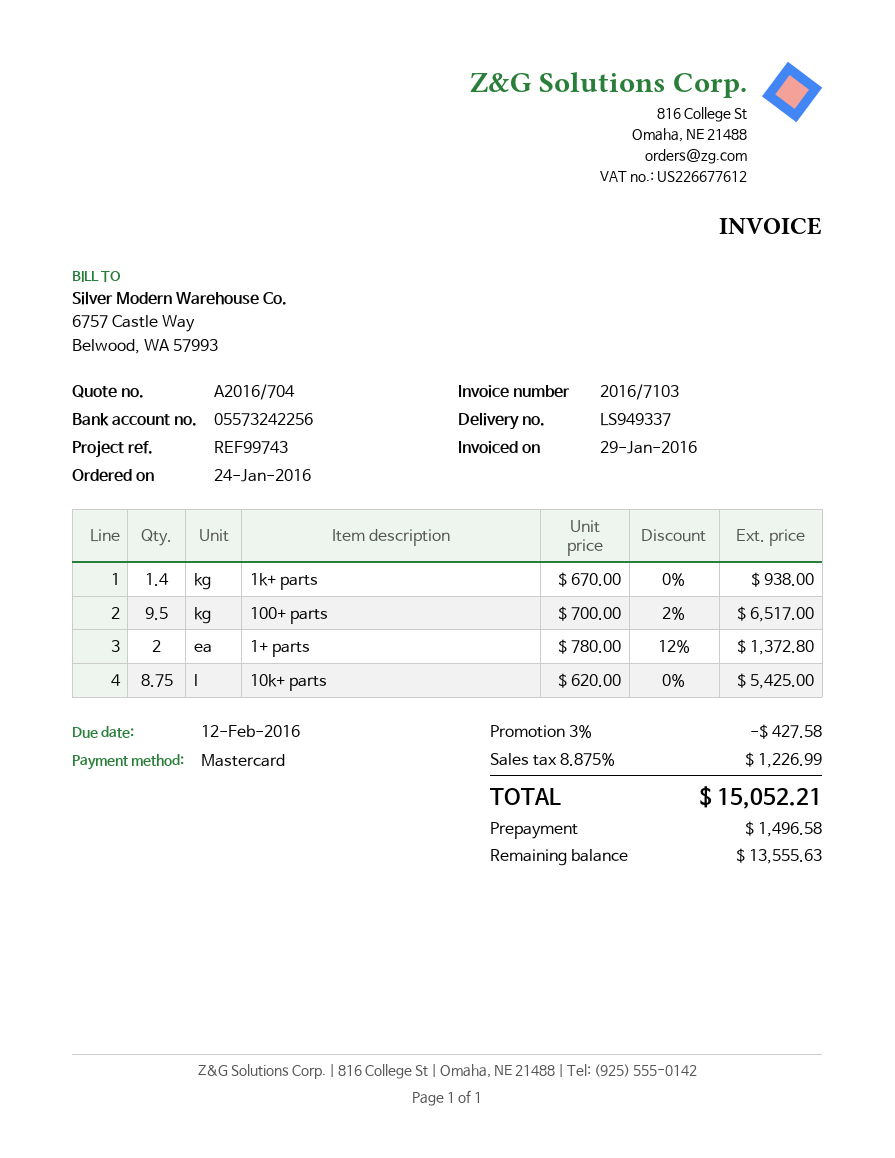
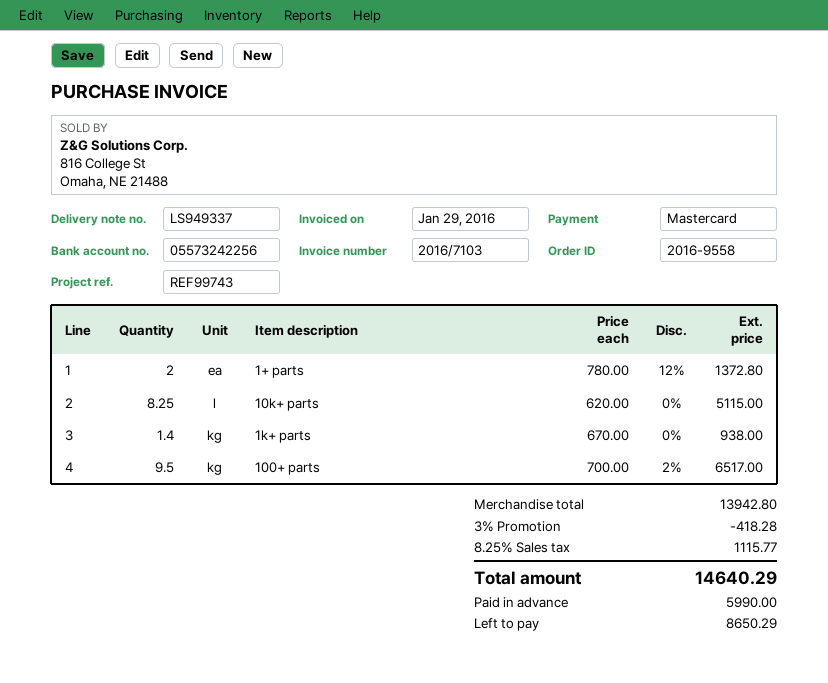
10k+ parts: 8.75 x 620.00 = 5425.00 -> 8.25 x 620.00 = 5115.00
discount: 3% = 427.58 -> 3% = 418.28
tax: 8.875% = 1226.99 -> 8.25% = 1115.77
total: 15052.21 -> 14640.29
deposit: 1496.58 -> 5990.00
balance: 13555.63 -> 8650.29

